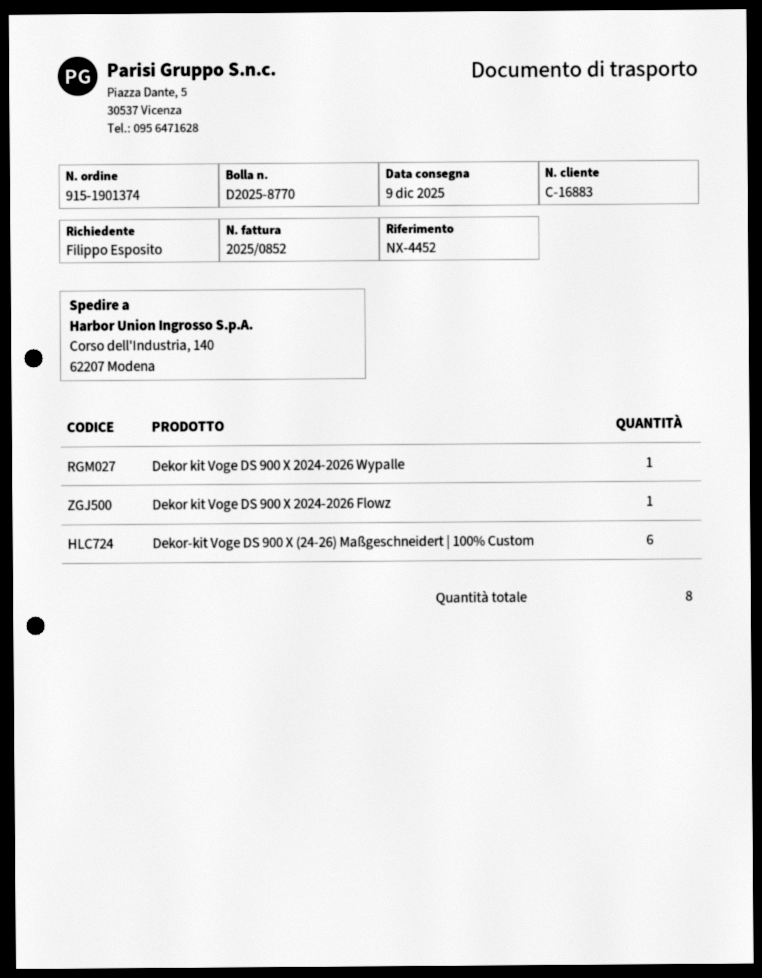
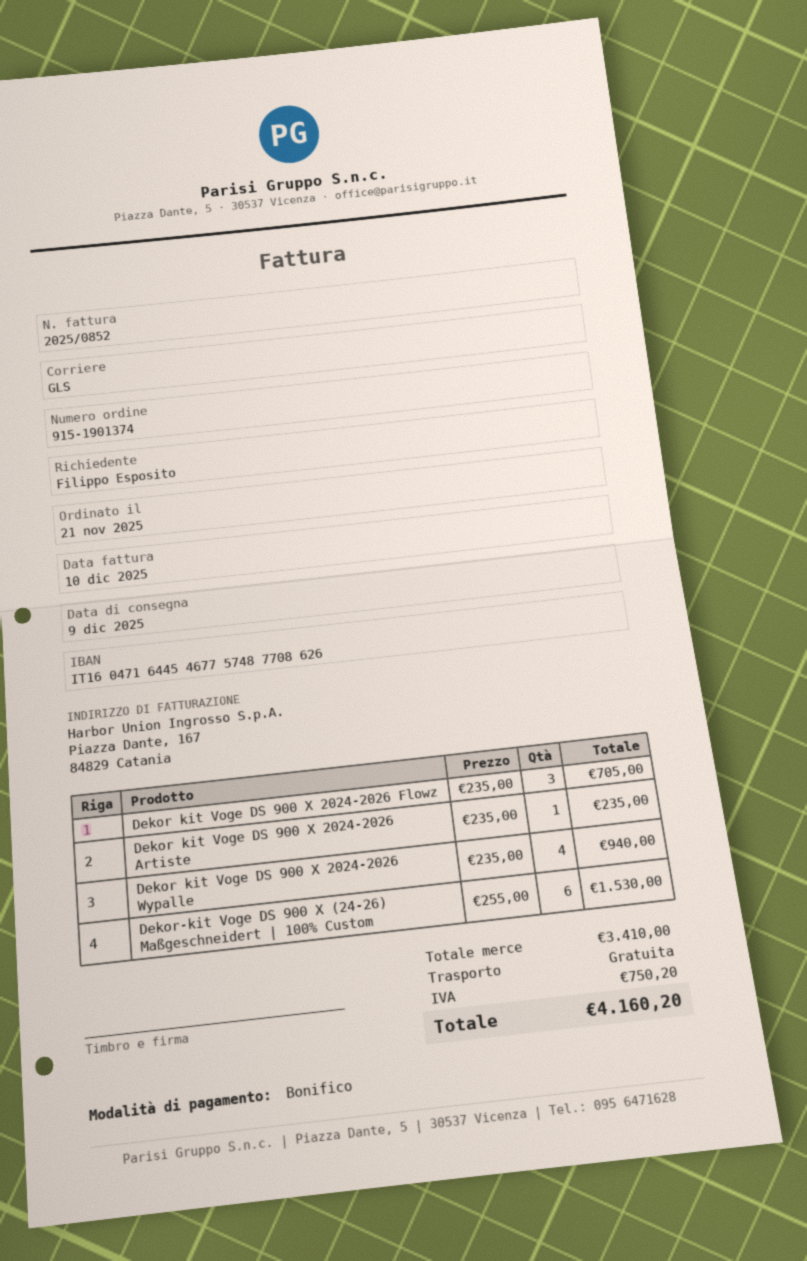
Dekor kit Voge DS 900 X 2024-2026 Wypalle: 1 -> 4
Dekor kit Voge DS 900 X 2024-2026 Flowz: 1 -> 3
Dekor kit Voge DS 900 X 2024-2026 Artiste: none -> 1

